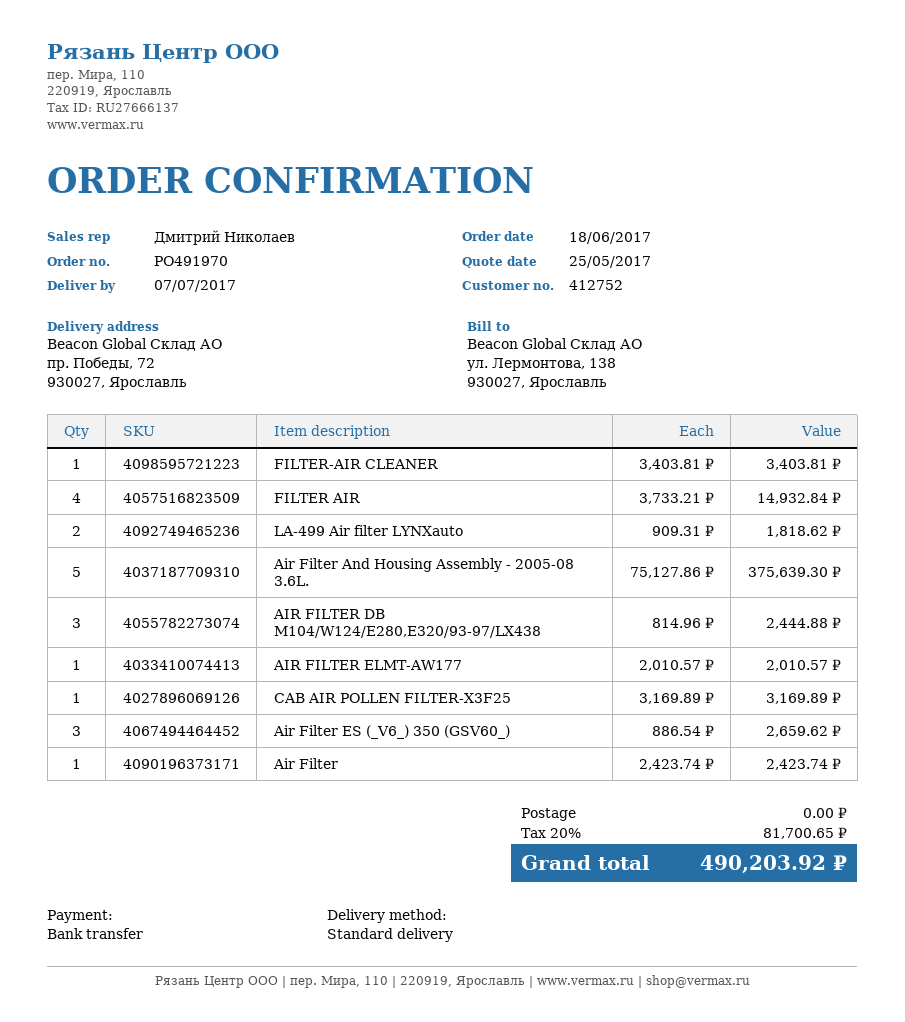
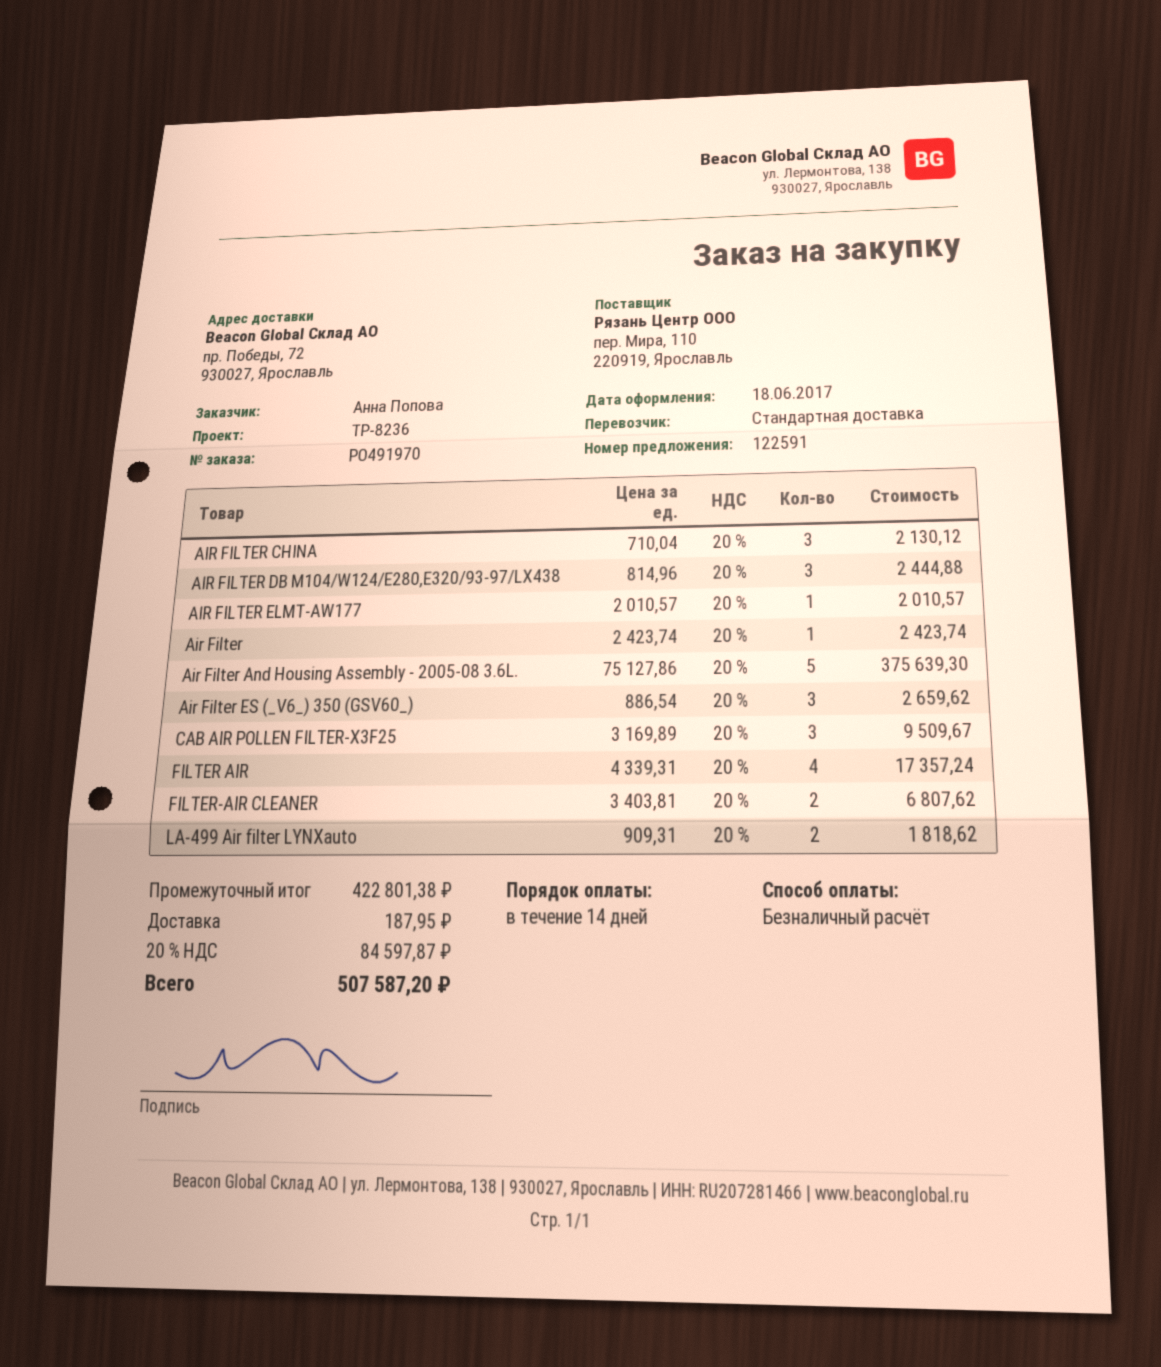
FILTER-AIR CLEANER: 1 x 3403.81 = 3403.81 -> 2 x 3403.81 = 6807.62
FILTER AIR: 4 x 3733.21 = 14932.84 -> 4 x 4339.31 = 17357.24
CAB AIR POLLEN FILTER-X3F25: 1 x 3169.89 = 3169.89 -> 3 x 3169.89 = 9509.67
AIR FILTER CHINA: none -> 3 x 710.04 = 2130.12
shipping: 0.00 -> 187.95
tax: 20% = 81700.65 -> 20% = 84597.87
total: 490203.92 -> 507587.20

